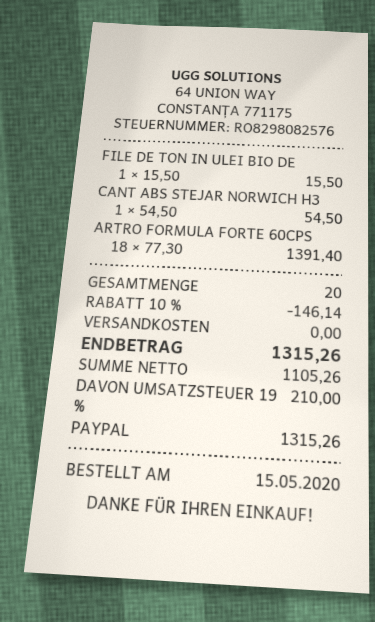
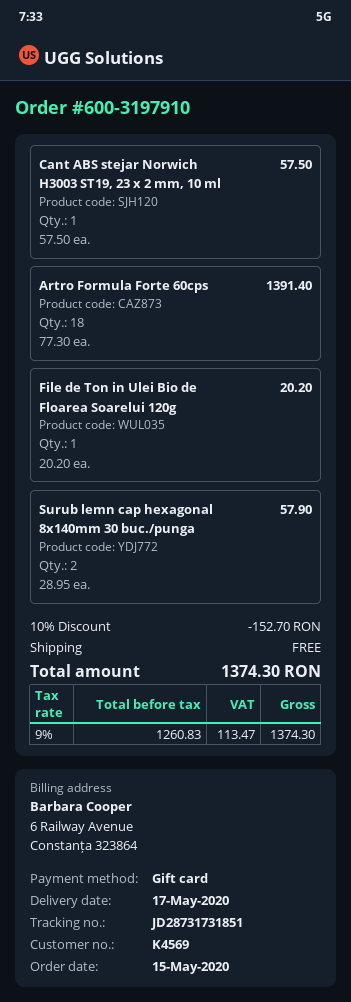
payment method: PayPal -> gift card
FILE DE TON IN ULEI BIO DE: 1 x 15.50 = 15.50 -> 1 x 20.20 = 20.20
CANT ABS STEJAR NORWICH H3: 1 x 54.50 = 54.50 -> 1 x 57.50 = 57.50
Surub lemn cap hexagonal 8x140mm 30 buc./punga: none -> 2 x 28.95 = 57.90
discount: 10% = 146.14 -> 10% = 152.70
net: 1105.26 -> 1260.83
tax: 19% = 210.00 -> 9% = 113.47
total: 1315.26 -> 1374.30

